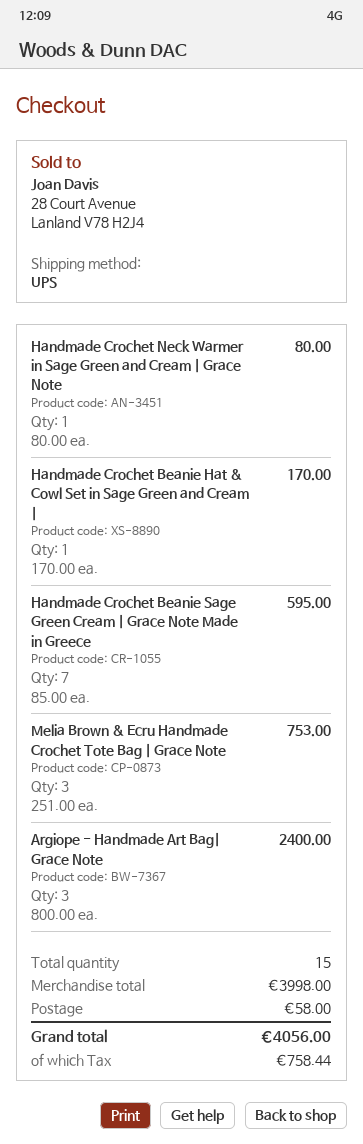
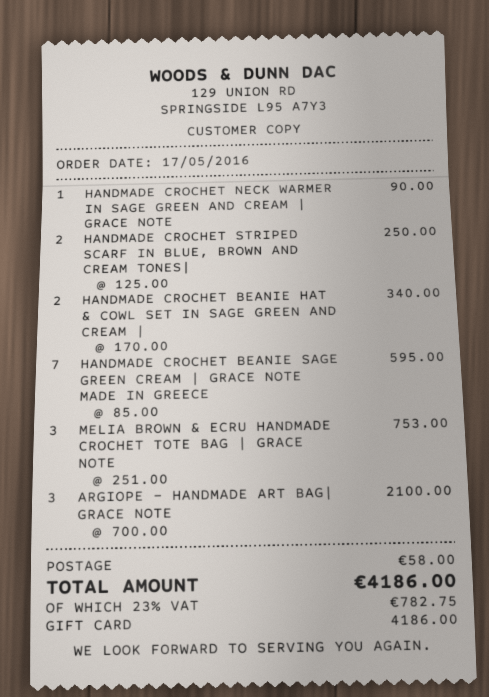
Handmade Crochet Neck Warmer in Sage Green and Cream | Grace Note: 1 x 80.00 = 80.00 -> 1 x 90.00 = 90.00
Handmade Crochet Beanie Hat & Cowl Set in Sage Green and Cream |: 1 x 170.00 = 170.00 -> 2 x 170.00 = 340.00
Argiope - Handmade Art Bag| Grace Note: 3 x 800.00 = 2400.00 -> 3 x 700.00 = 2100.00
HANDMADE CROCHET STRIPED SCARF IN BLUE, BROWN AND CREAM TONES|: none -> 2 x 125.00 = 250.00
tax: 758.44 -> 782.75
total: 4056.00 -> 4186.00

